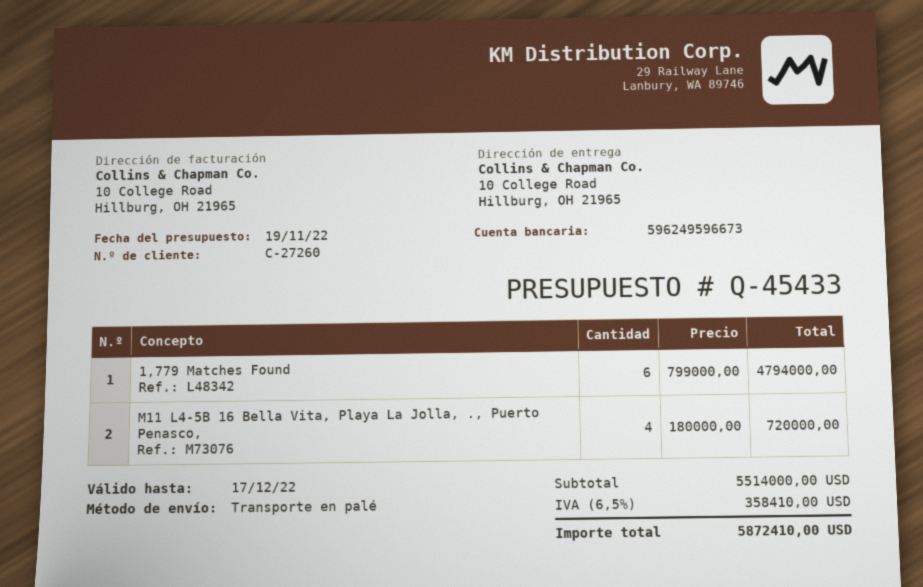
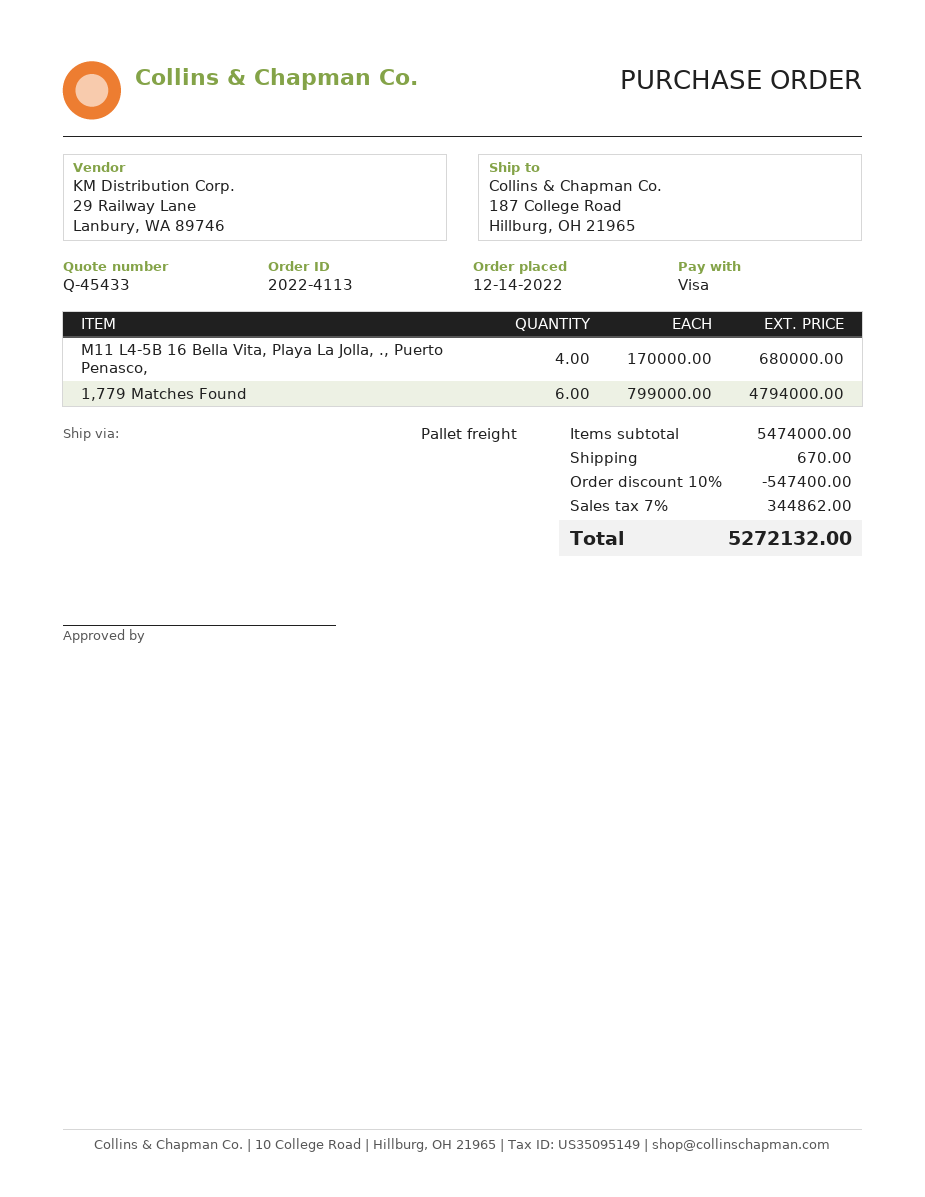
ship to: 10 College Road, Hillburg, OH 21965 -> 187 College Road, Hillburg, OH 21965
M11 L4-5B 16 Bella Vita, Playa La Jolla, ., Puerto Penasco,: 4 x 180000.00 = 720000.00 -> 4 x 170000.00 = 680000.00
subtotal: 5514000.00 -> 5474000.00
discount: none -> 10% = 547400.00
shipping: none -> 670.00
tax: 6.5% = 358410.00 -> 7% = 344862.00
total: 5872410.00 -> 5272132.00

